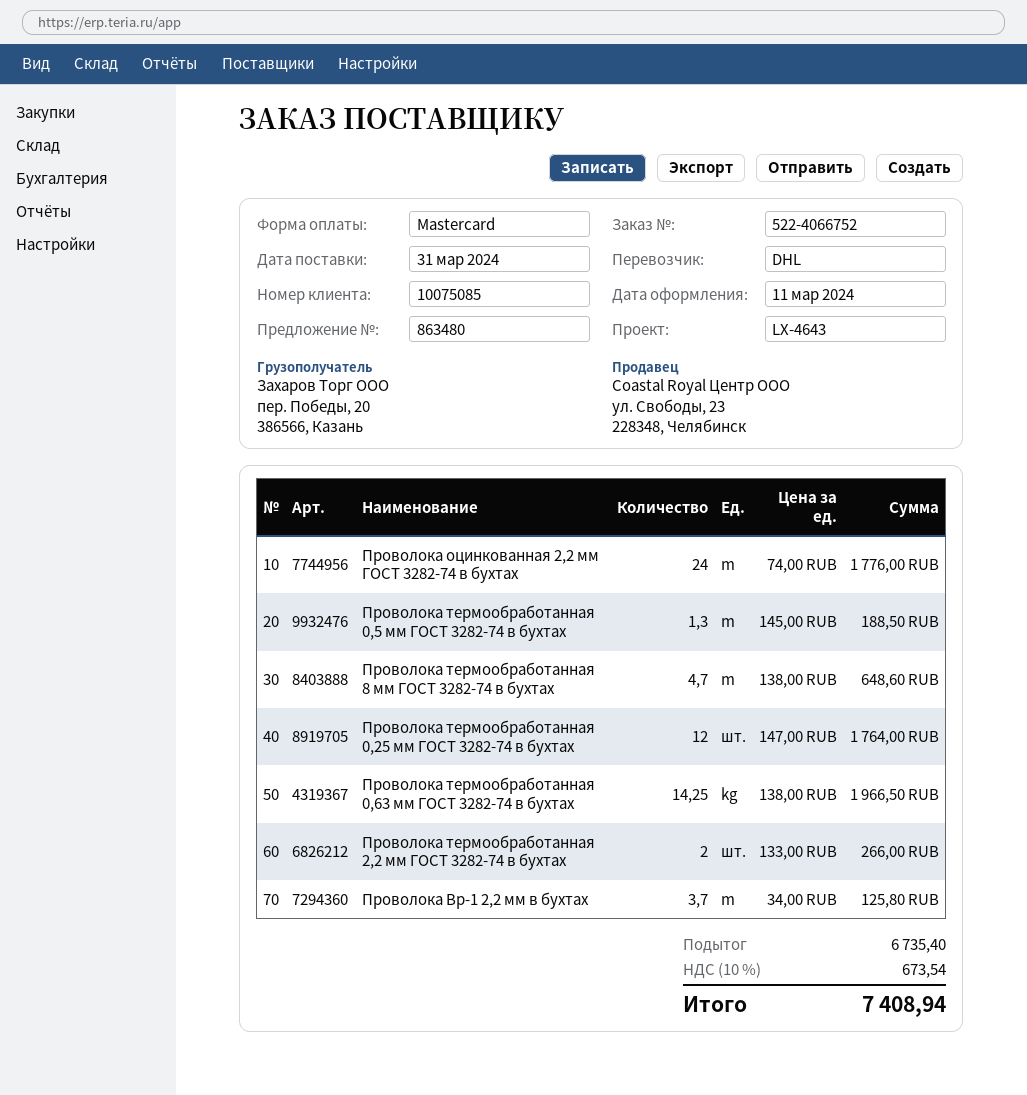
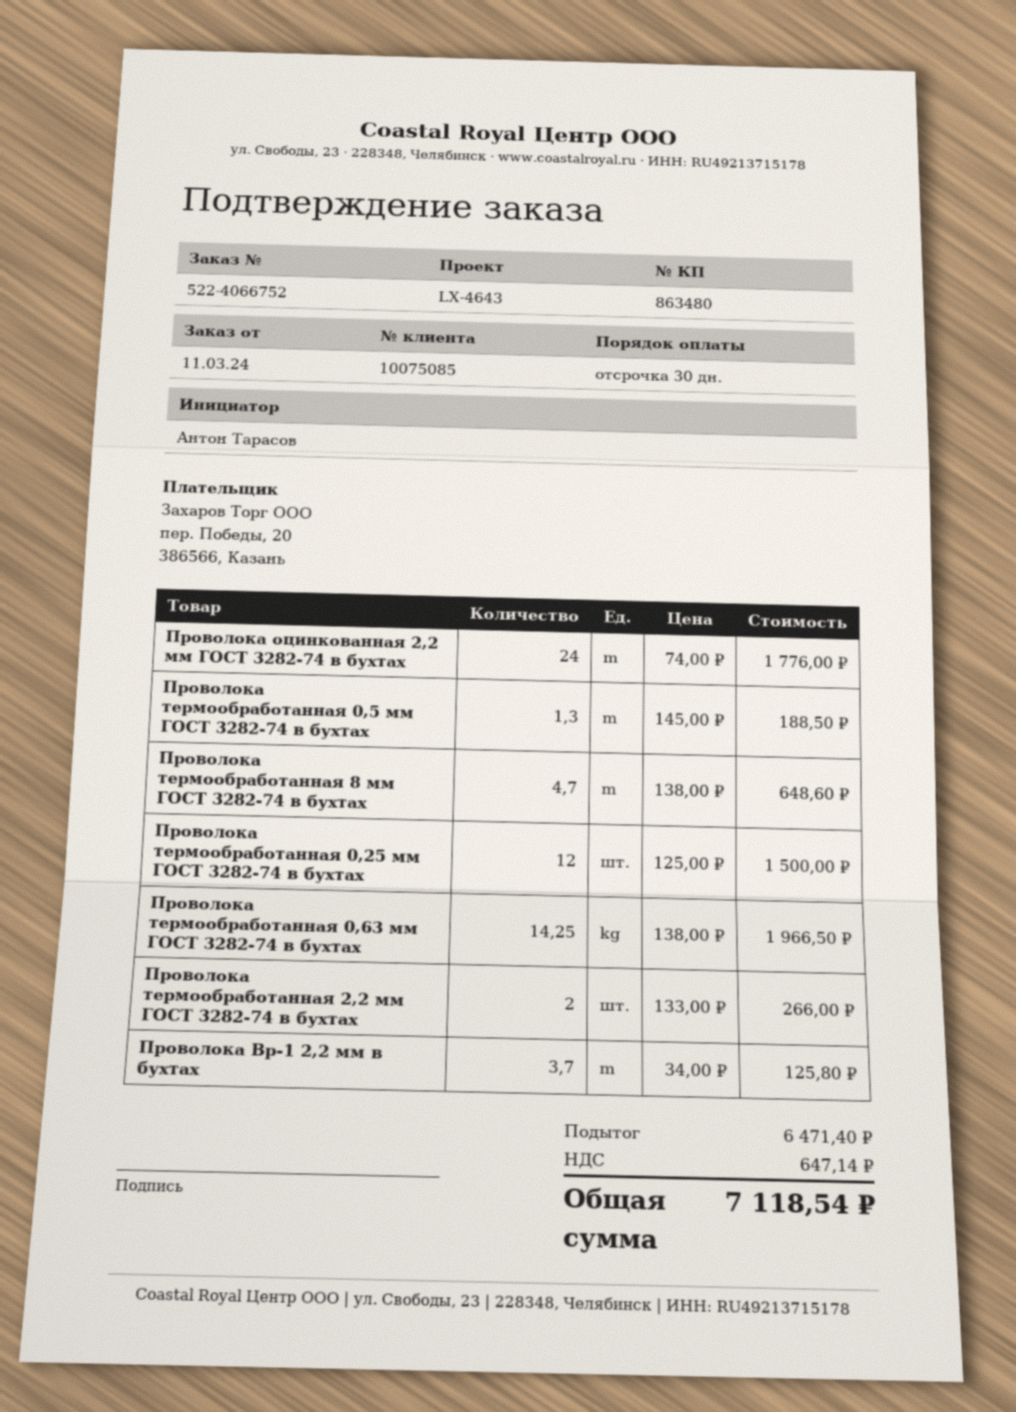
Проволока термообработанная 0,25 мм ГОСТ 3282-74 в бухтах: 12 x 147.00 = 1764.00 -> 12 x 125.00 = 1500.00
subtotal: 6735.40 -> 6471.40
tax: 673.54 -> 647.14
total: 7408.94 -> 7118.54

